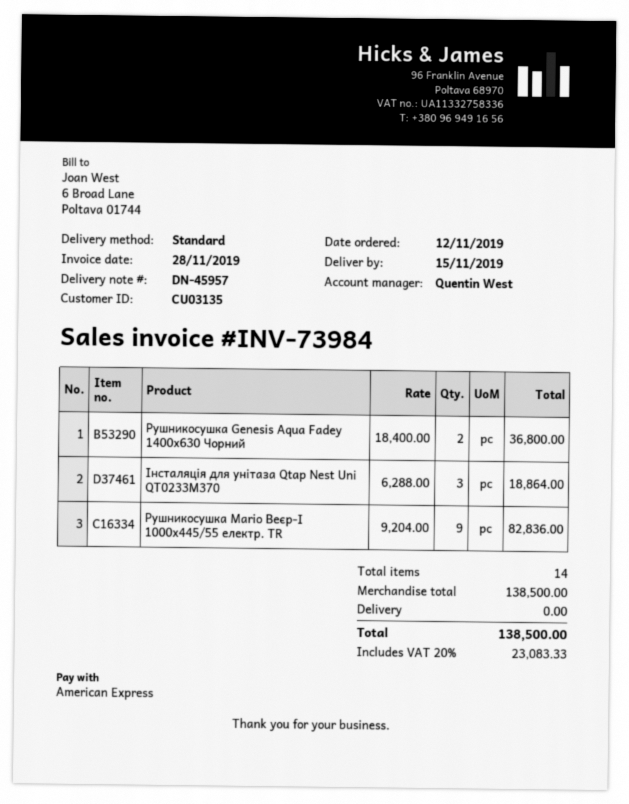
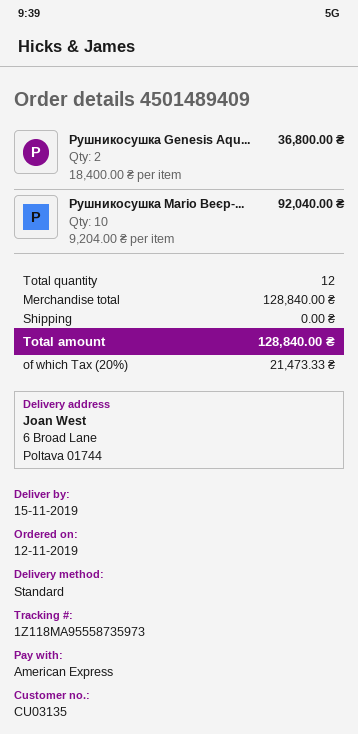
Інсталяція для унітаза Qtap Nest Uni QT0233M370: 3 x 6288.00 = 18864.00 -> none
Рушникосушка Mario Веєр-I 1000х445/55 електр. TR: 9 x 9204.00 = 82836.00 -> 10 x 9204.00 = 92040.00
total quantity: 14 -> 12
subtotal: 138500.00 -> 128840.00
tax: 20% = 23083.33 -> 20% = 21473.33
total: 138500.00 -> 128840.00

